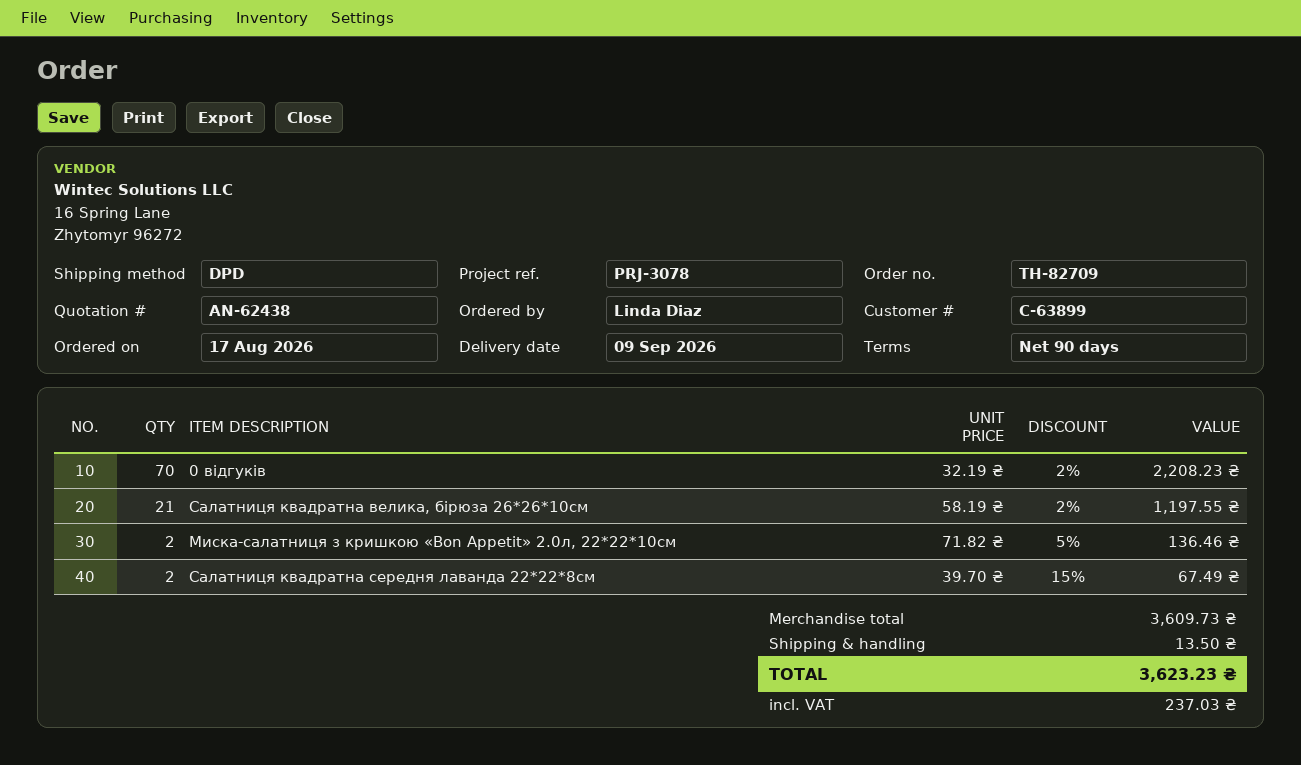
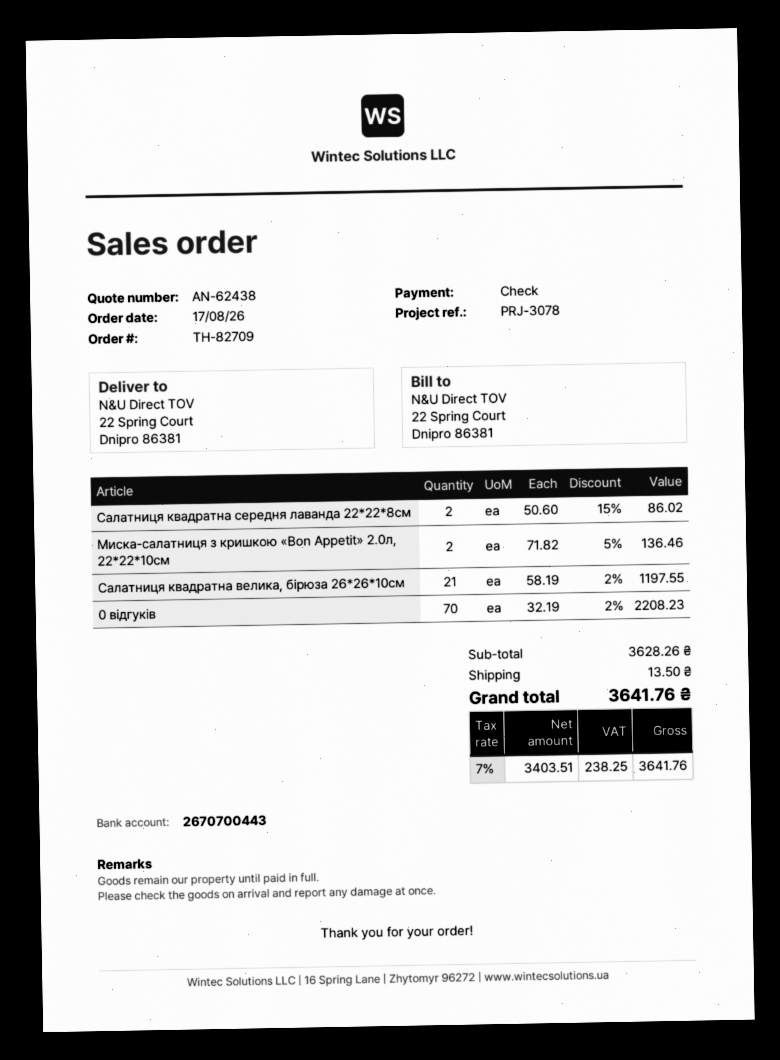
Салатниця квадратна середня лаванда 22*22*8см: 2 x 39.70 - 15% = 67.49 -> 2 x 50.60 - 15% = 86.02
subtotal: 3609.73 -> 3628.26
tax: 237.03 -> 238.25
total: 3623.23 -> 3641.76

